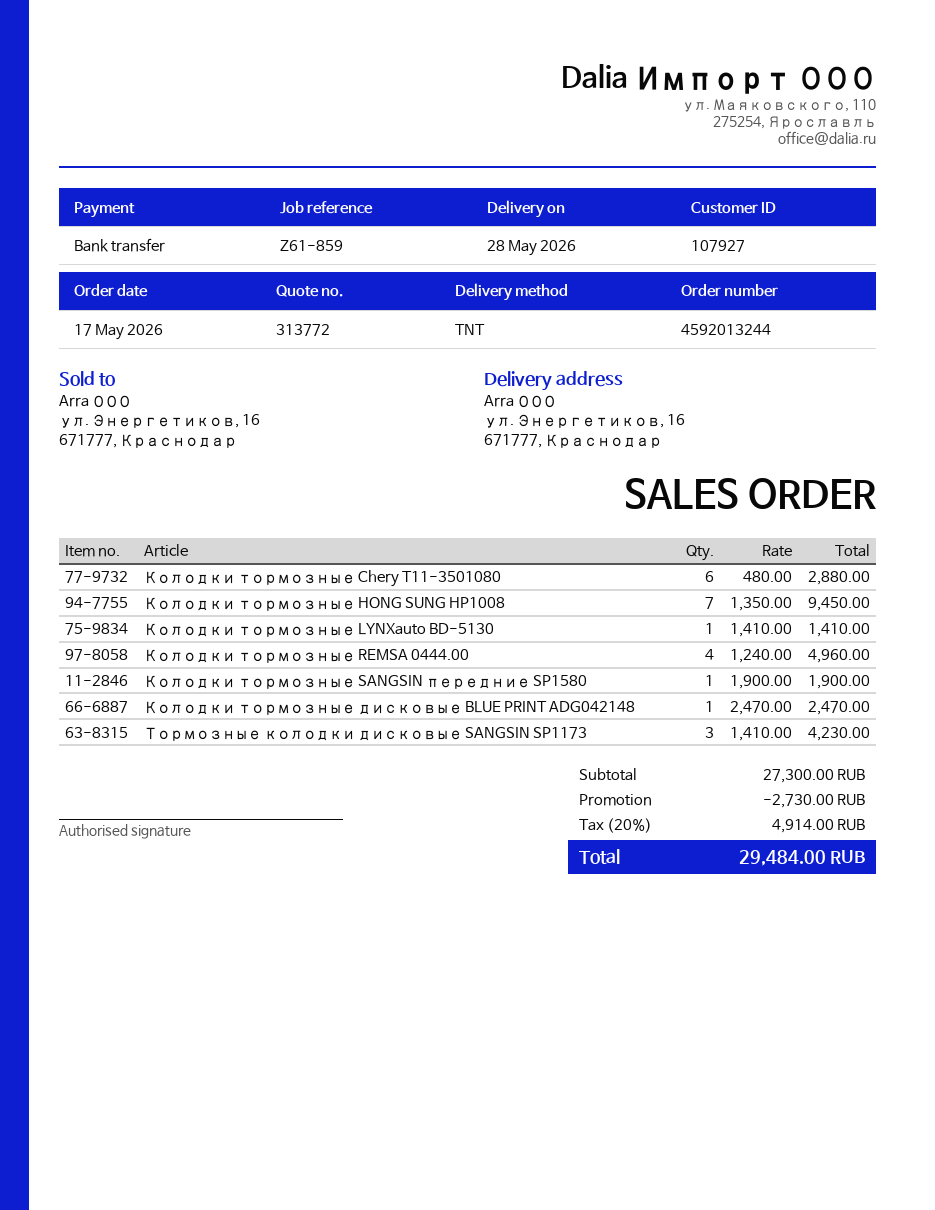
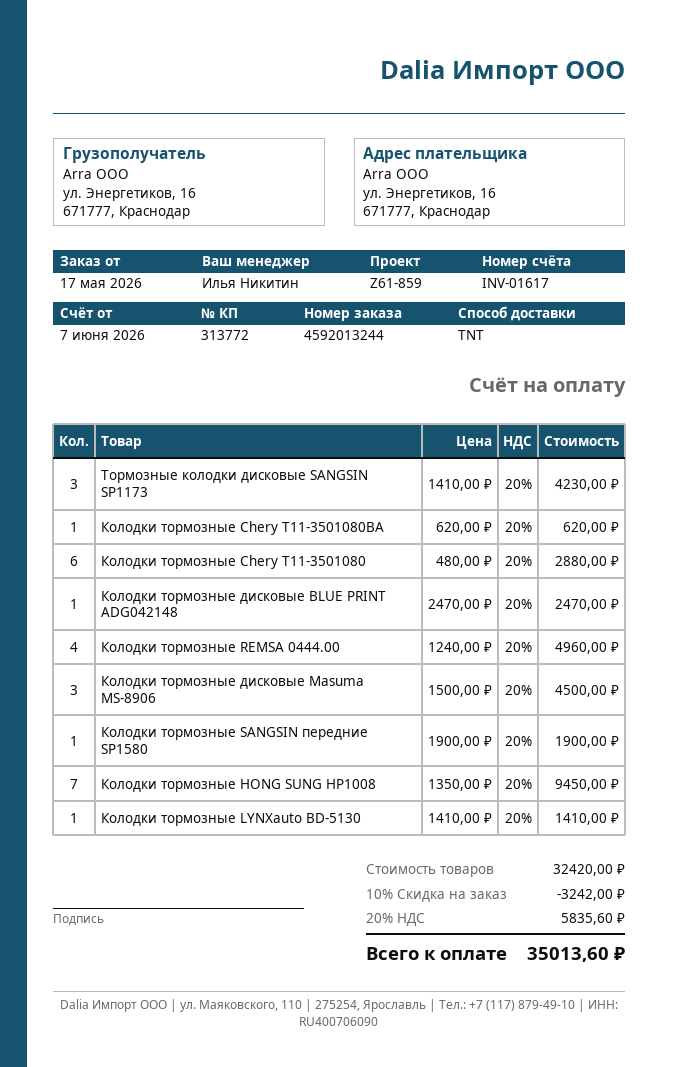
Колодки тормозные Chery T11-3501080BA: none -> 1 x 620.00 = 620.00
Колодки тормозные дисковые Masuma MS-8906: none -> 3 x 1500.00 = 4500.00
subtotal: 27300.00 -> 32420.00
discount: 2730.00 -> 3242.00
tax: 20% = 4914.00 -> 20% = 5835.60
total: 29484.00 -> 35013.60

